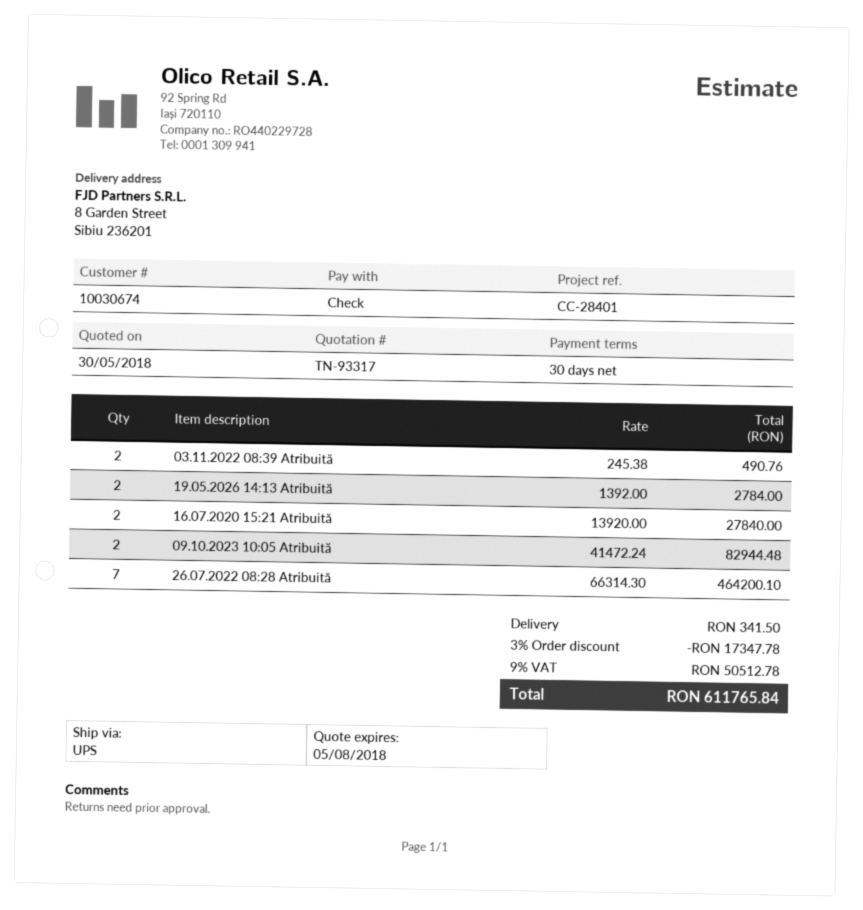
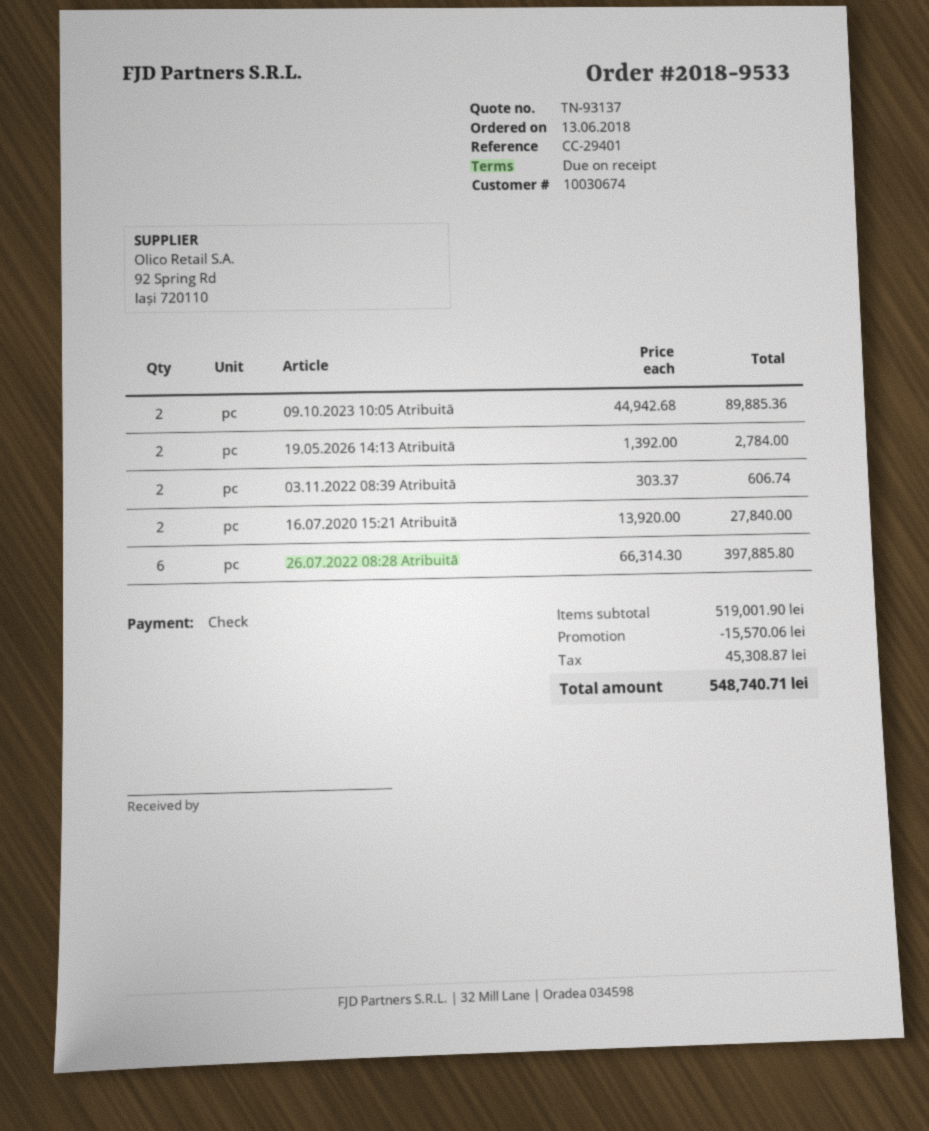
quote number: TN-93317 -> TN-93137
payment terms: 30 days -> on receipt
reference: CC-28401 -> CC-29401
03.11.2022 08:39 Atribuită: 2 x 245.38 = 490.76 -> 2 x 303.37 = 606.74
09.10.2023 10:05 Atribuită: 2 x 41472.24 = 82944.48 -> 2 x 44942.68 = 89885.36
26.07.2022 08:28 Atribuită: 7 x 66314.30 = 464200.10 -> 6 x 66314.30 = 397885.80
discount: 17347.78 -> 15570.06
shipping: 341.50 -> none
tax: 50512.78 -> 45308.87
total: 611765.84 -> 548740.71

